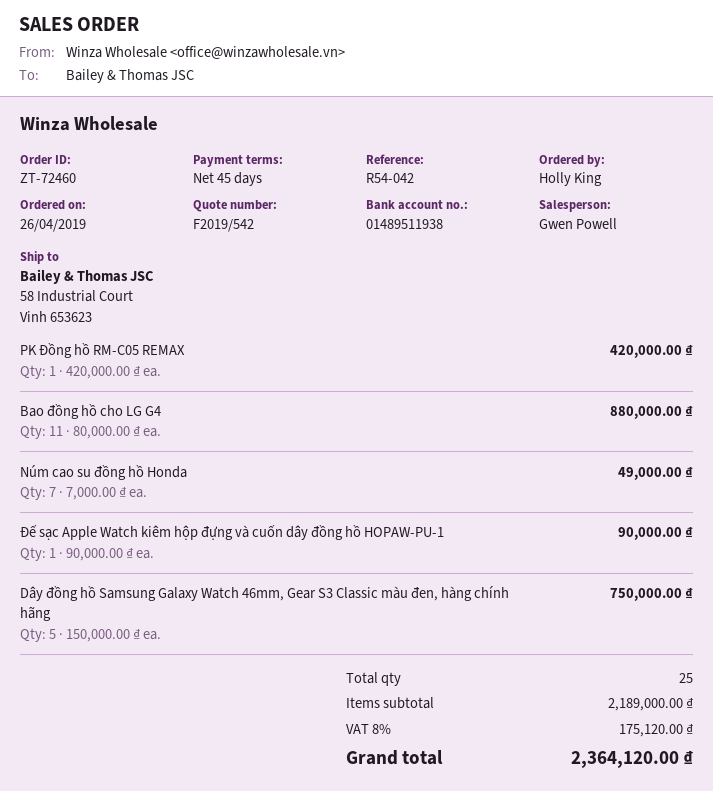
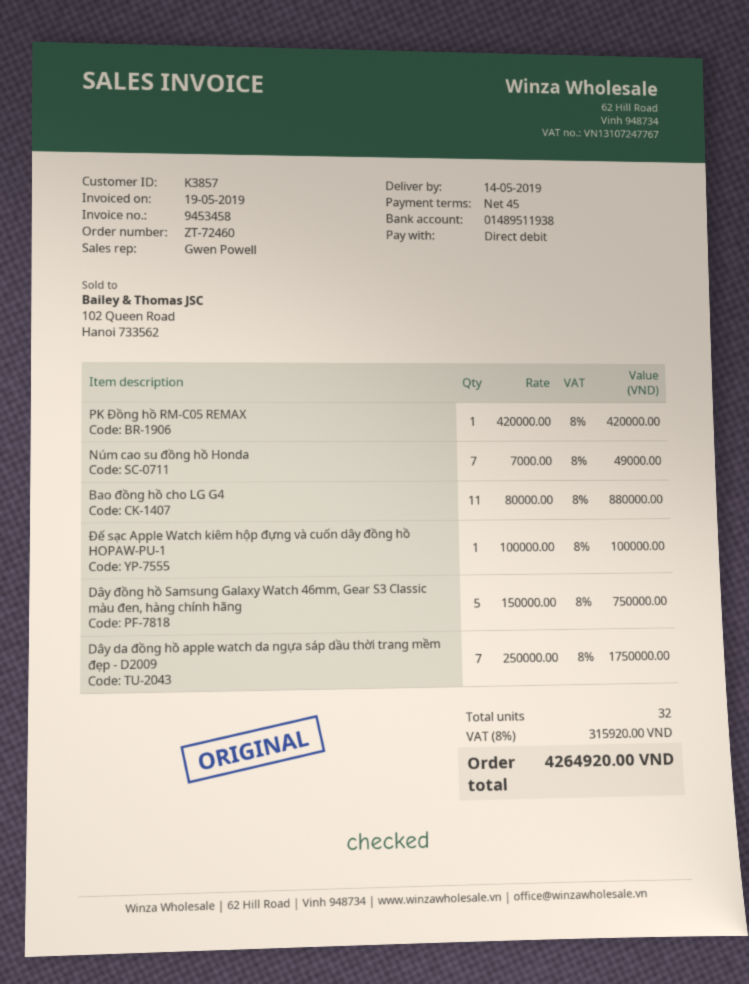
Đế sạc Apple Watch kiêm hộp đựng và cuốn dây đồng hồ HOPAW-PU-1: 1 x 90000.00 = 90000.00 -> 1 x 100000.00 = 100000.00
Dây da đồng hồ apple watch da ngựa sáp dầu thời trang mềm đẹp - D2009: none -> 7 x 250000.00 = 1750000.00
total quantity: 25 -> 32
tax: 8% = 175120.00 -> 8% = 315920.00
total: 2364120.00 -> 4264920.00

